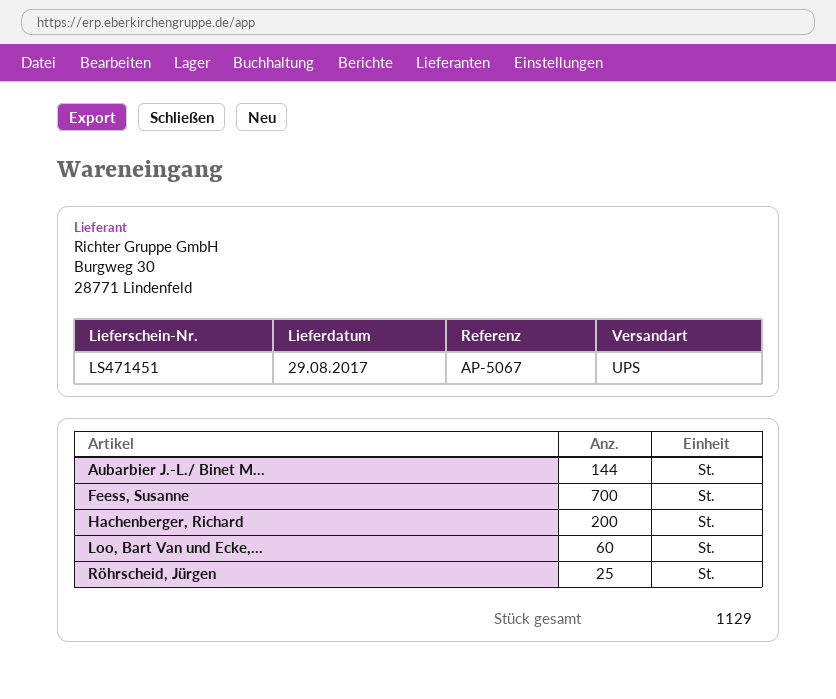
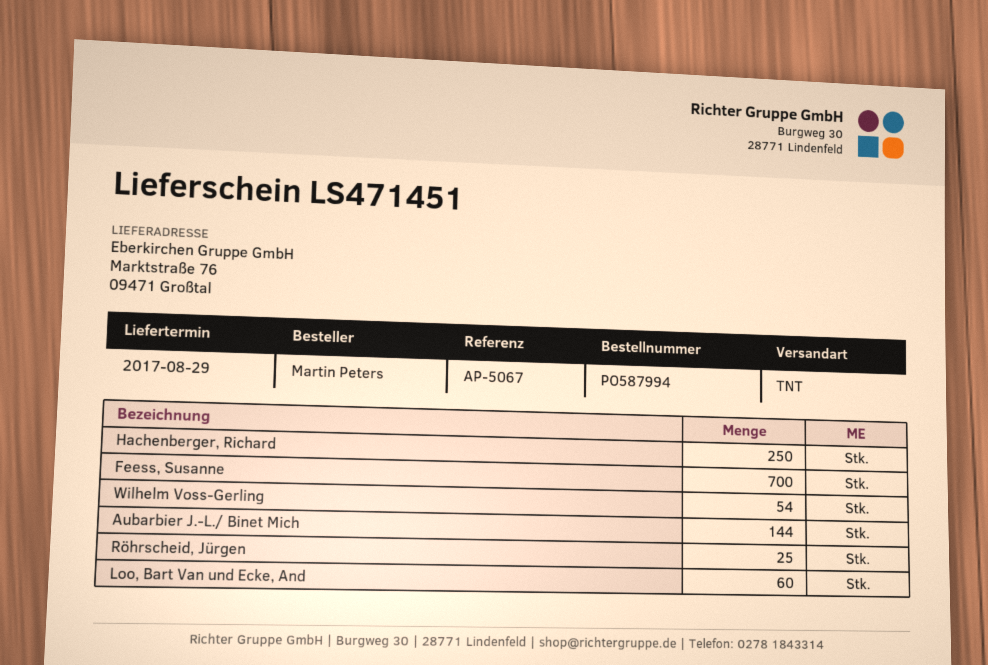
shipping method: UPS -> TNT
Hachenberger, Richard: 200 -> 250
Wilhelm Voss-Gerling: none -> 54

